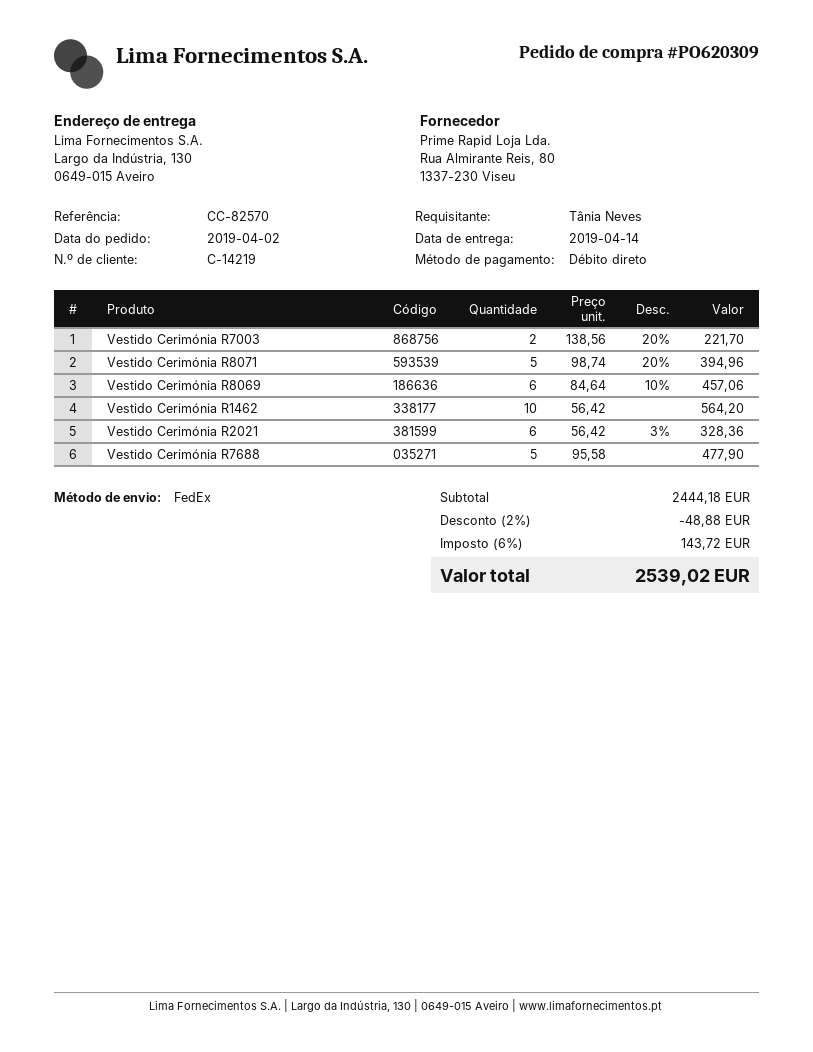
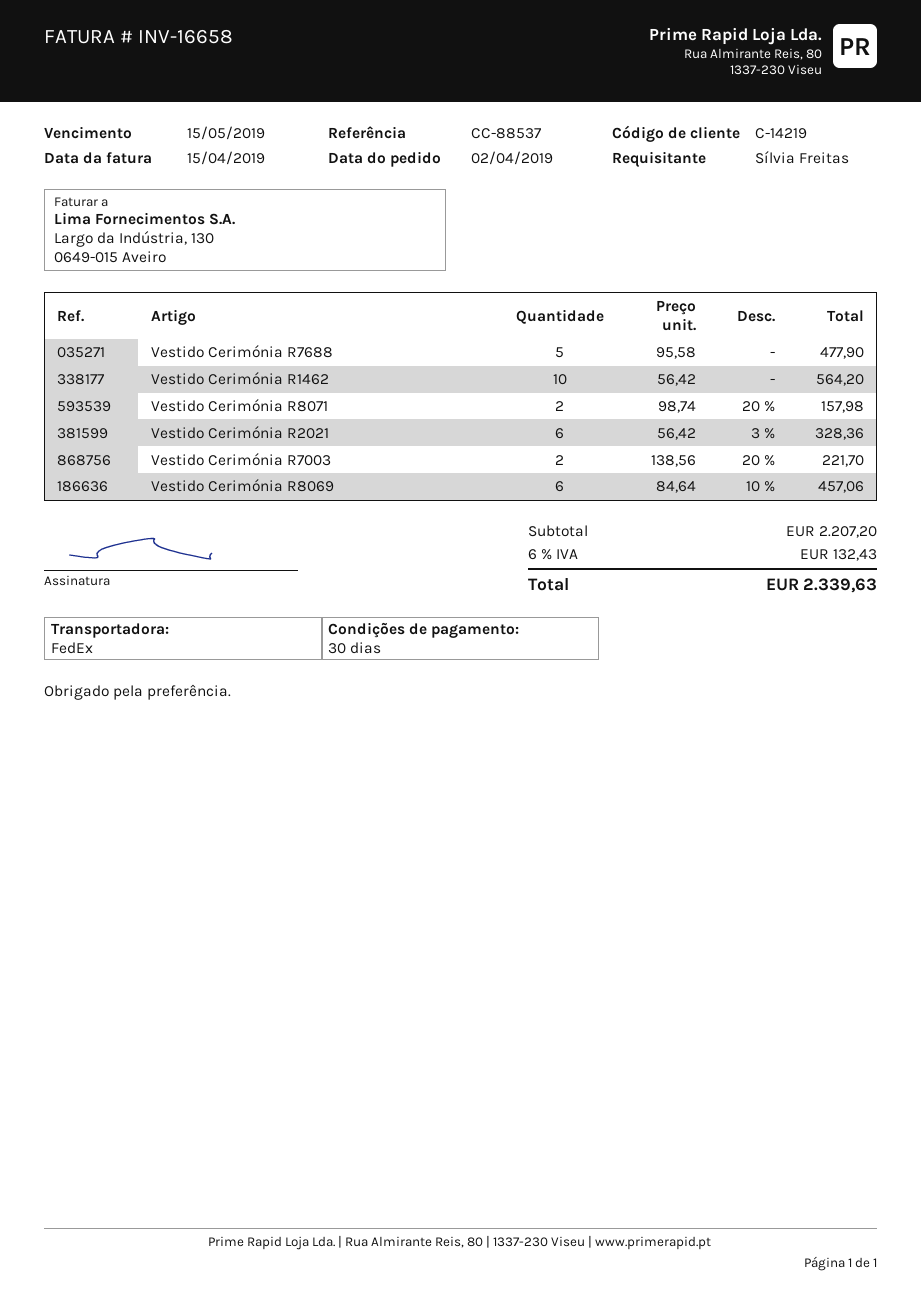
reference: CC-82570 -> CC-88537
ordered by: Tânia Neves -> Sílvia Freitas
Vestido Cerimónia R8071: 5 x 98.74 - 20% = 394.96 -> 2 x 98.74 - 20% = 157.98
subtotal: 2444.18 -> 2207.20
discount: 2% = 48.88 -> none
tax: 6% = 143.72 -> 6% = 132.43
total: 2539.02 -> 2339.63

